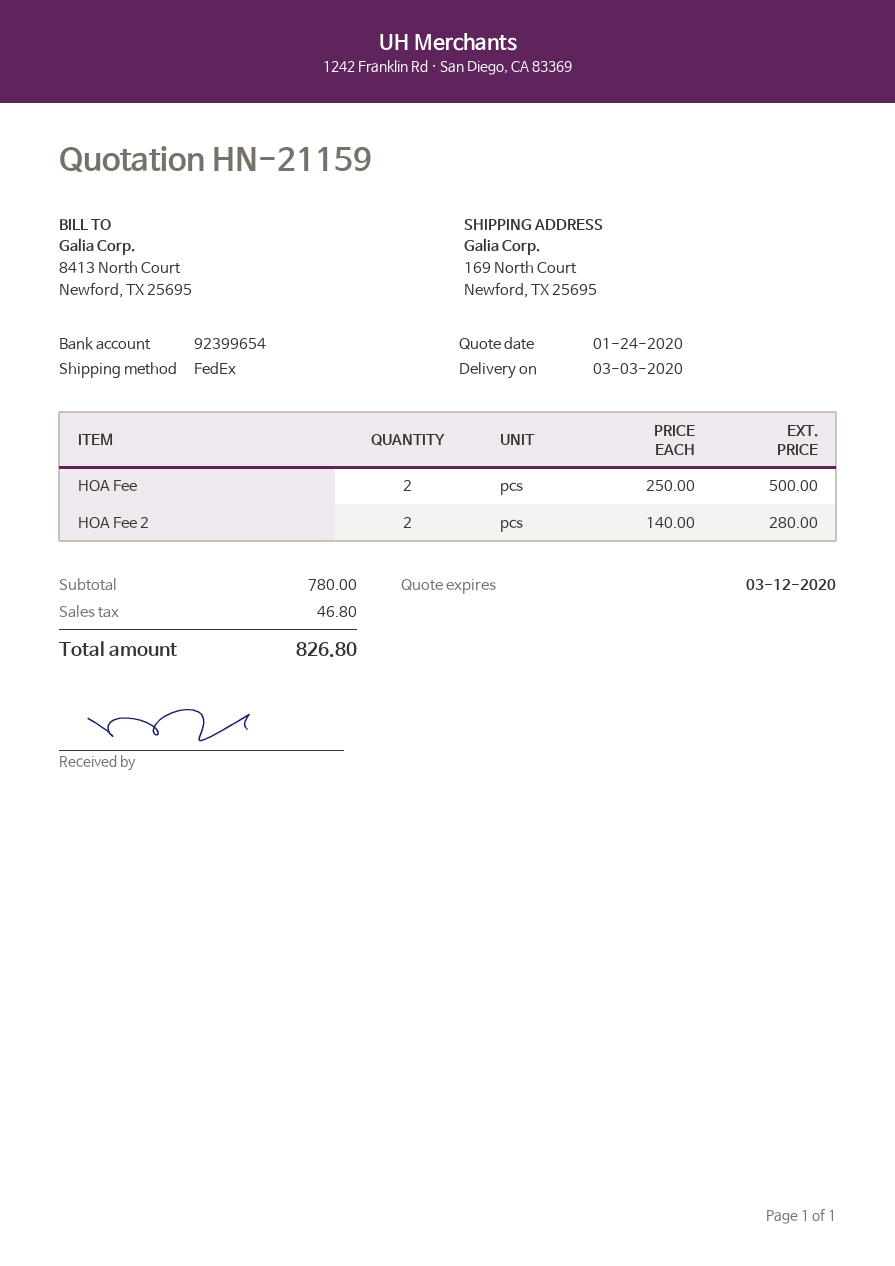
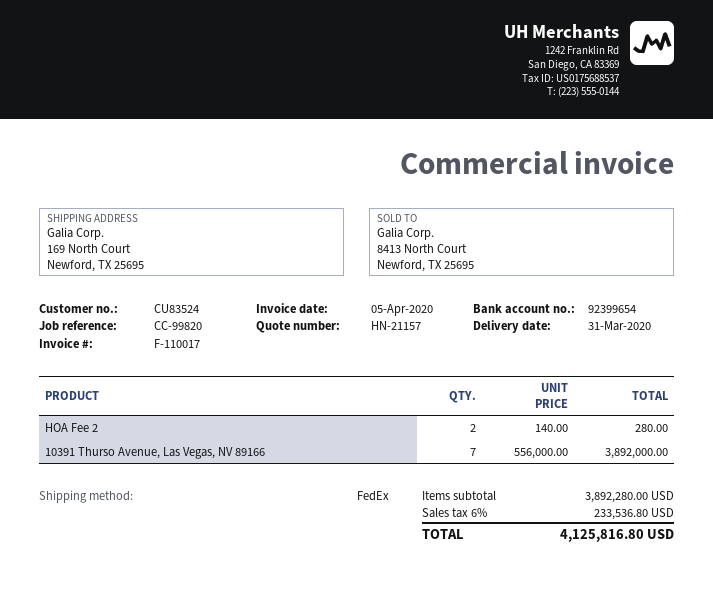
quote number: HN-21159 -> HN-21157
delivery date: 2020-03-03 -> 2020-03-31
HOA Fee: 2 x 250.00 = 500.00 -> none
10391 Thurso Avenue, Las Vegas, NV 89166: none -> 7 x 556000.00 = 3892000.00
subtotal: 780.00 -> 3892280.00
tax: 46.80 -> 233536.80
total: 826.80 -> 4125816.80

